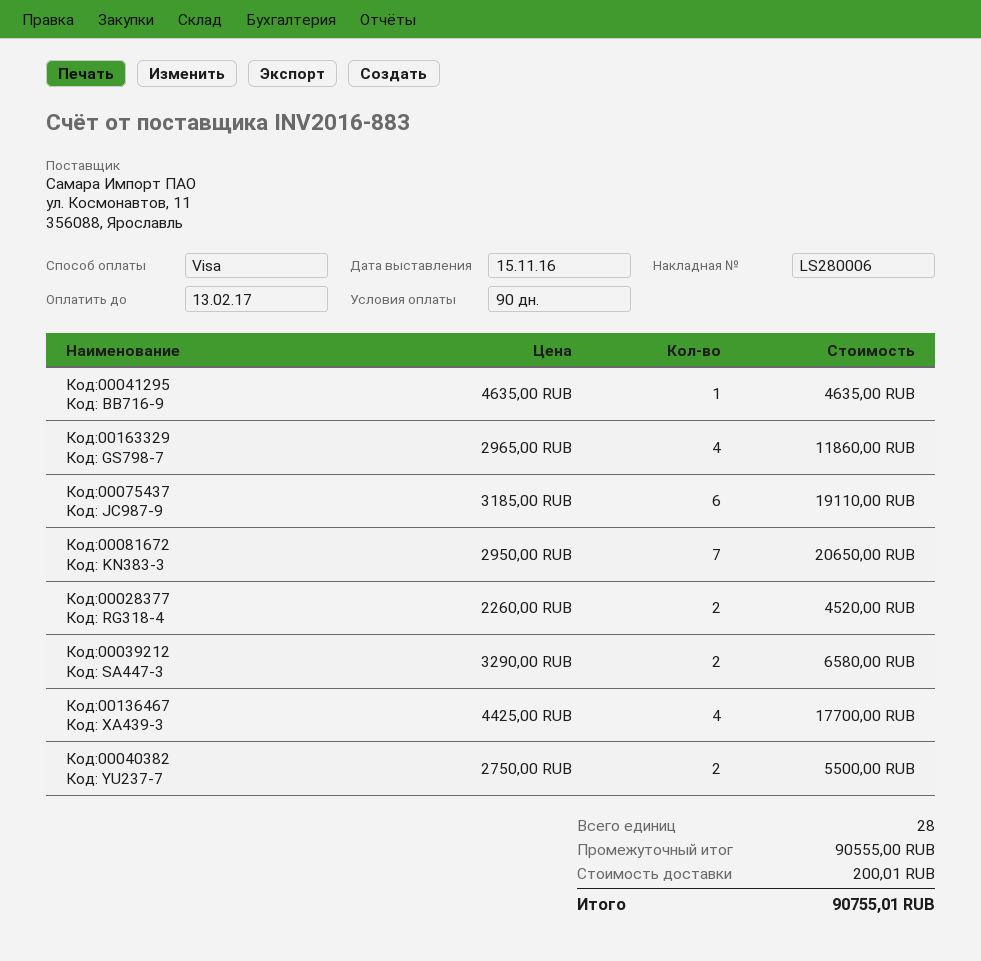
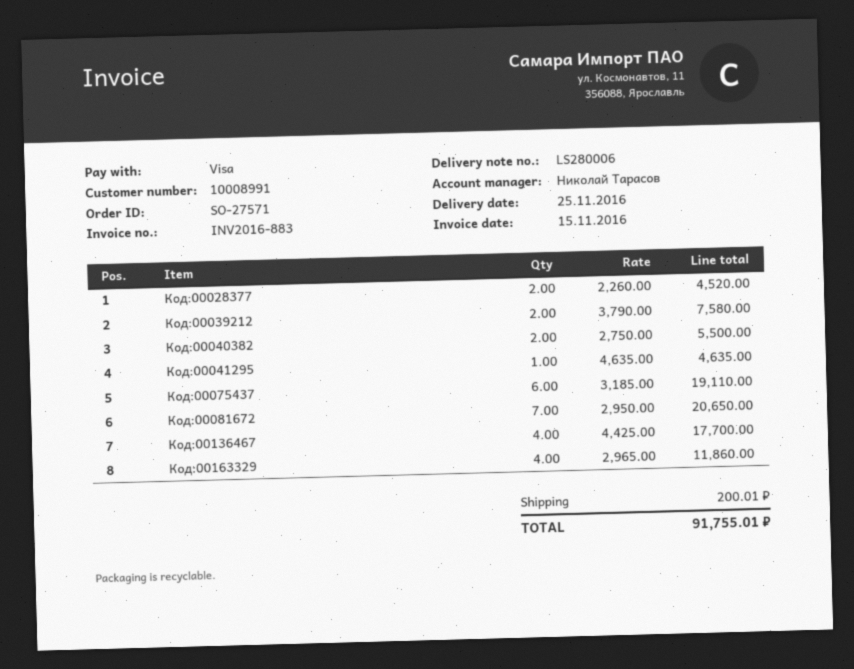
Код:00039212: 2 x 3290.00 = 6580.00 -> 2 x 3790.00 = 7580.00
total: 90755.01 -> 91755.01

